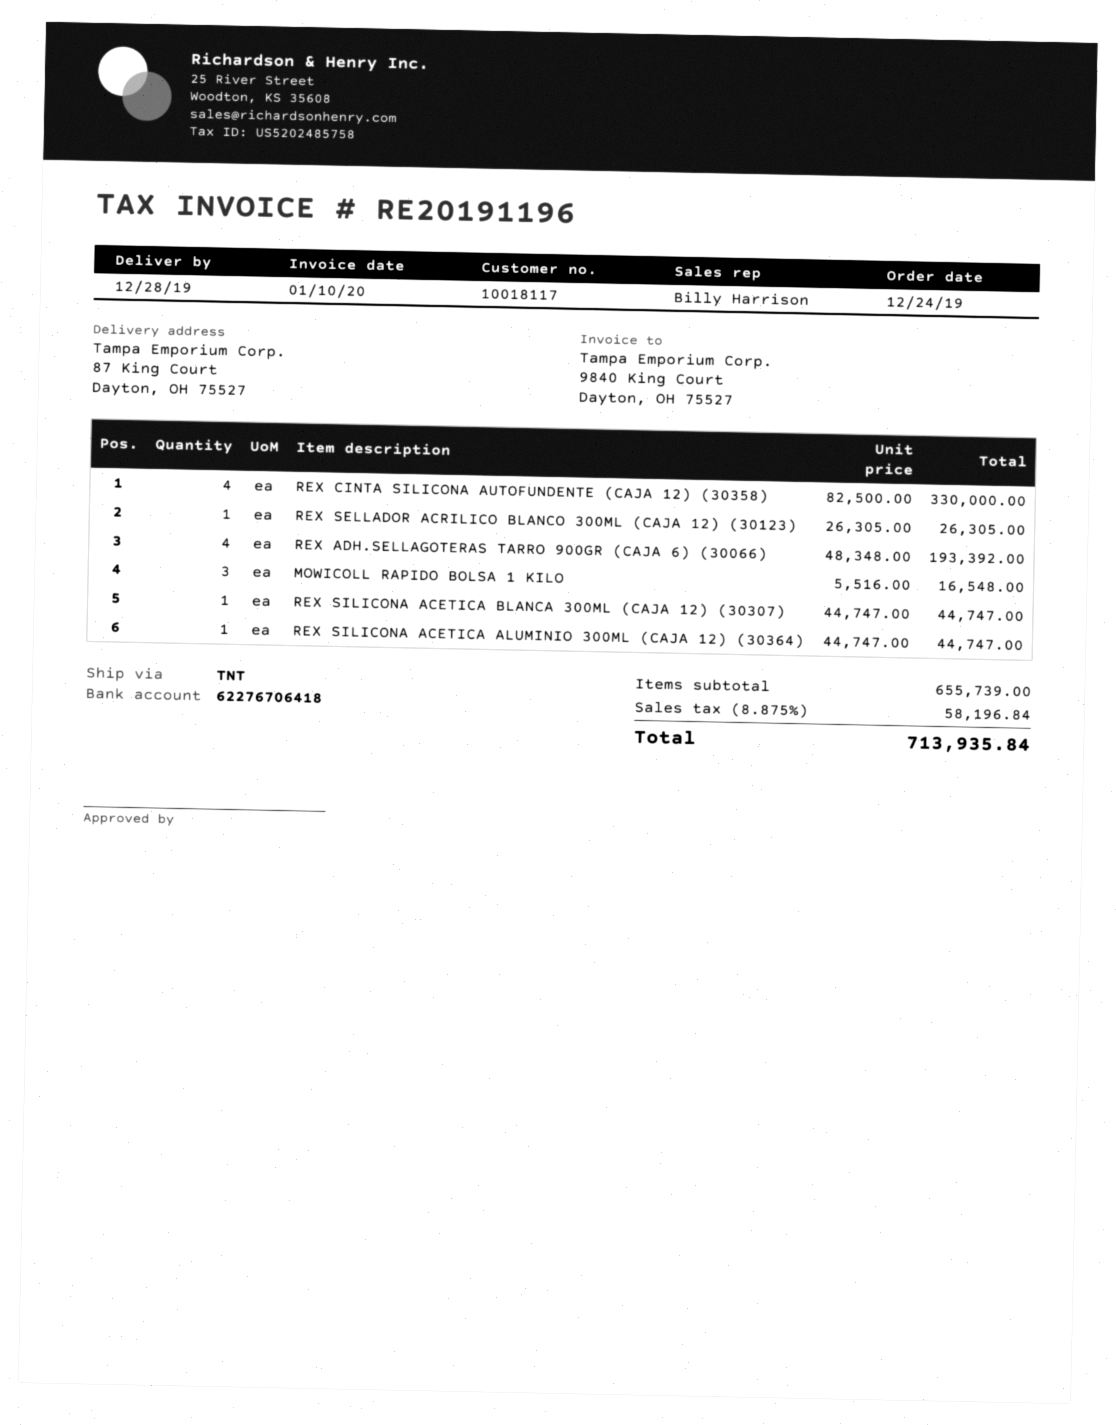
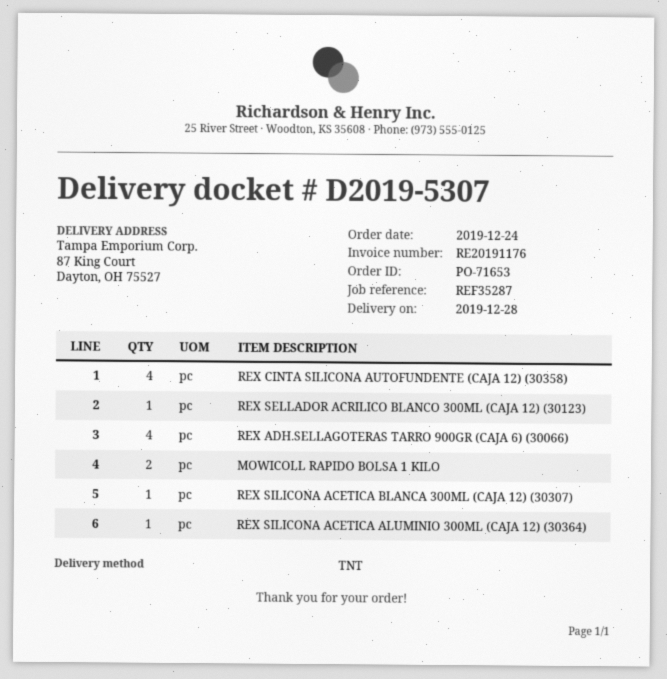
invoice number: RE20191196 -> RE20191176
MOWICOLL RAPIDO BOLSA 1 KILO: 3 -> 2

